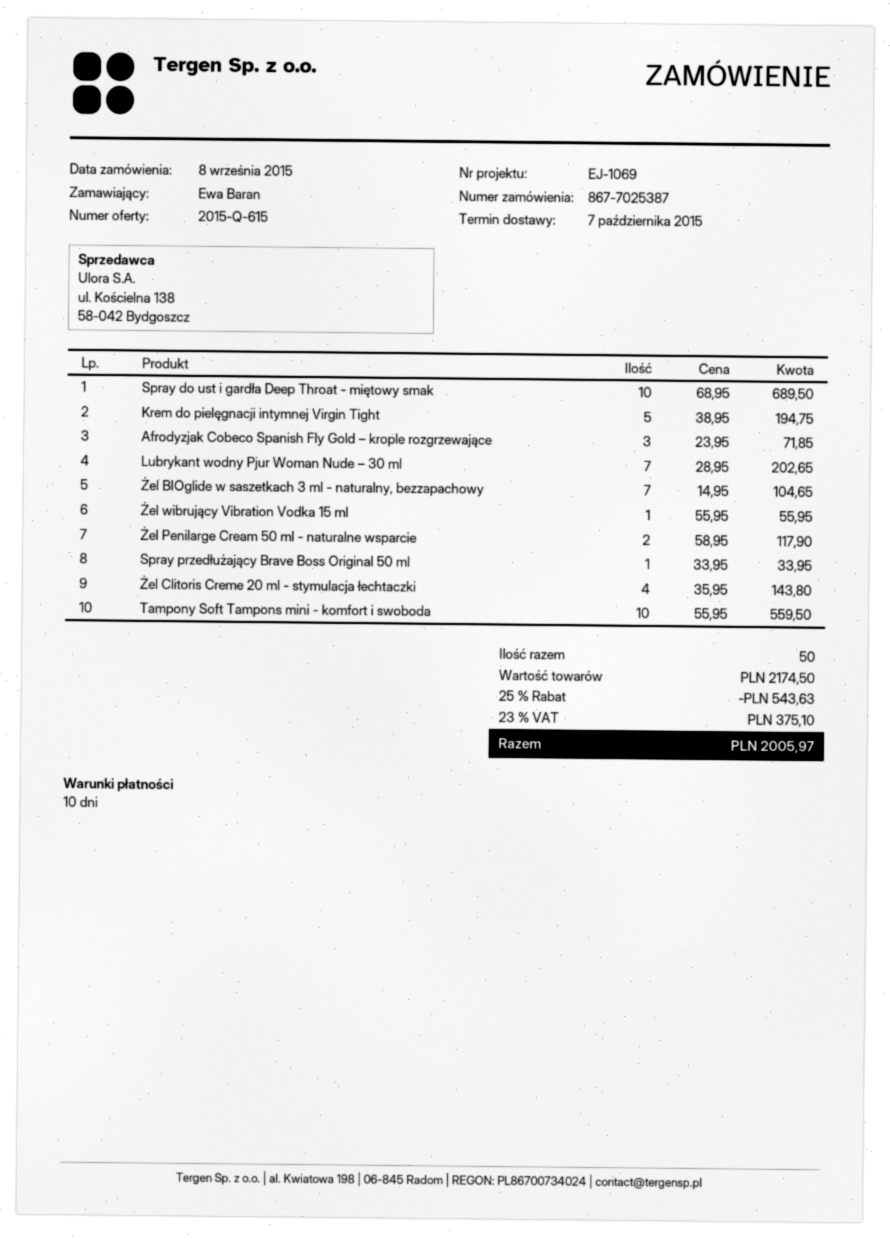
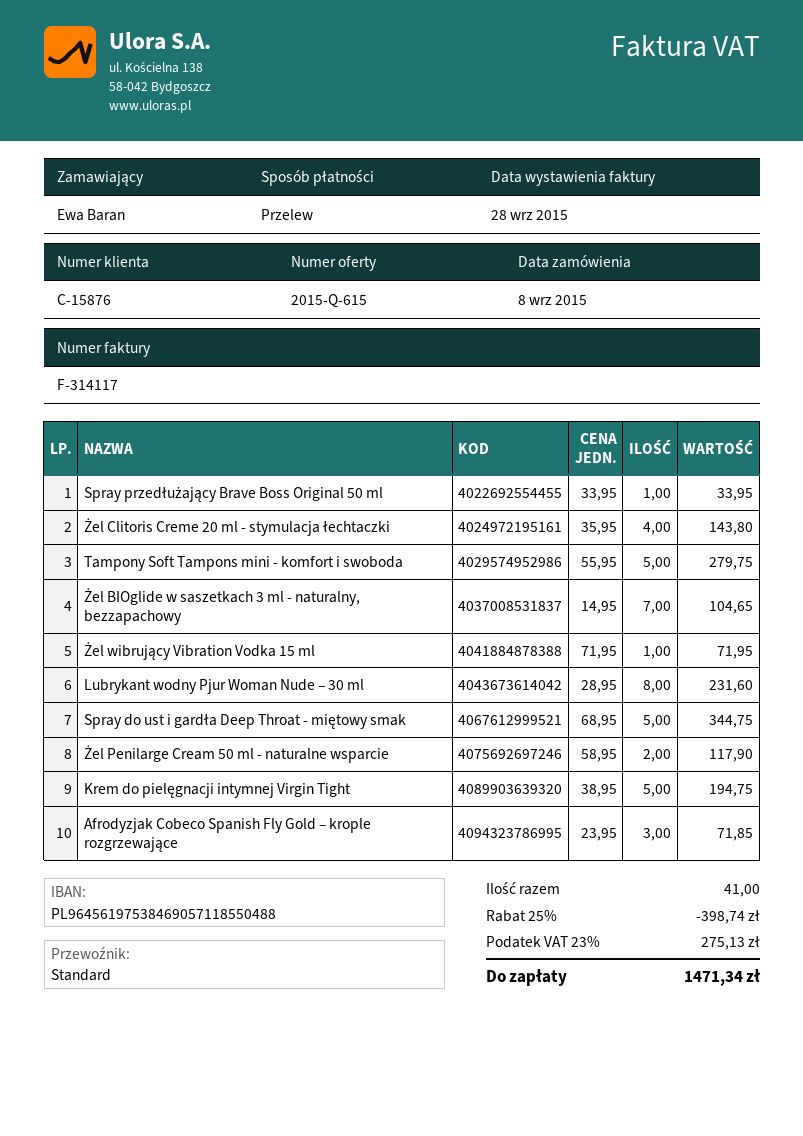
Spray do ust i gardła Deep Throat - miętowy smak: 10 x 68.95 = 689.50 -> 5 x 68.95 = 344.75
Lubrykant wodny Pjur Woman Nude – 30 ml: 7 x 28.95 = 202.65 -> 8 x 28.95 = 231.60
Żel wibrujący Vibration Vodka 15 ml: 1 x 55.95 = 55.95 -> 1 x 71.95 = 71.95
Tampony Soft Tampons mini - komfort i swoboda: 10 x 55.95 = 559.50 -> 5 x 55.95 = 279.75
total quantity: 50 -> 41
discount: 25% = 543.63 -> 25% = 398.74
tax: 23% = 375.10 -> 23% = 275.13
total: 2005.97 -> 1471.34

